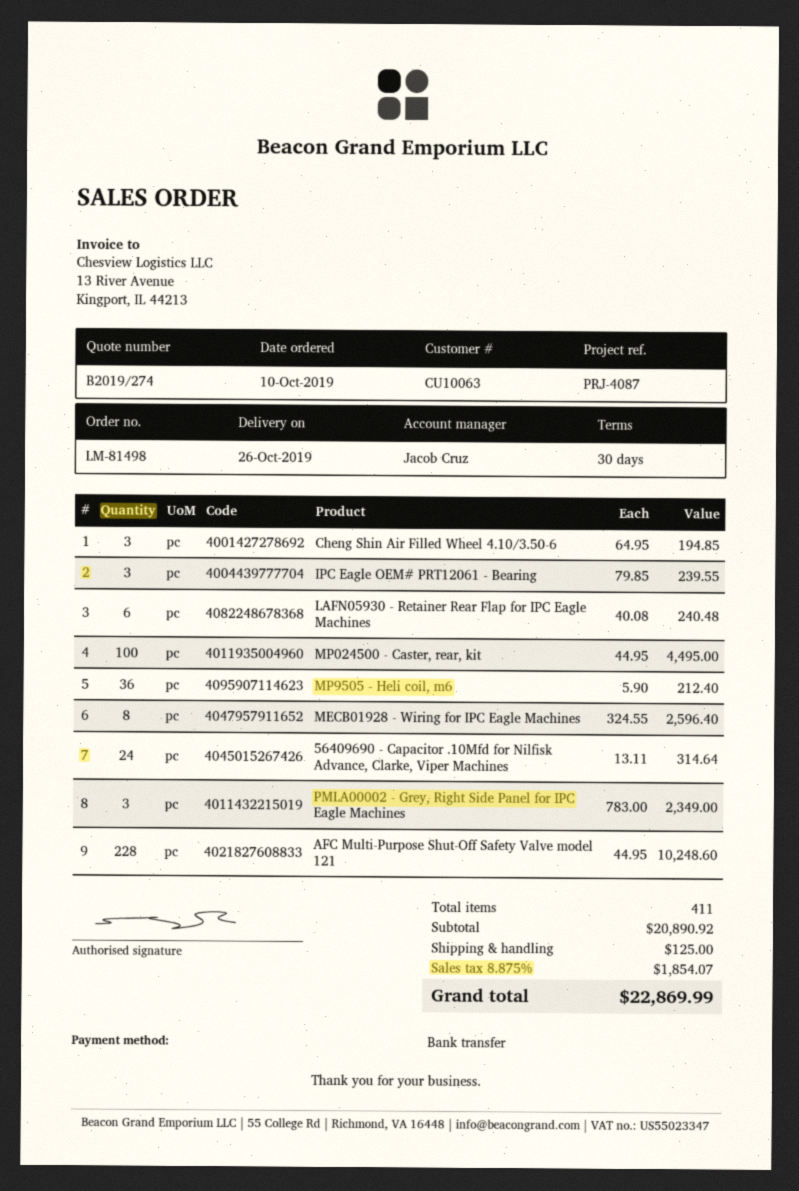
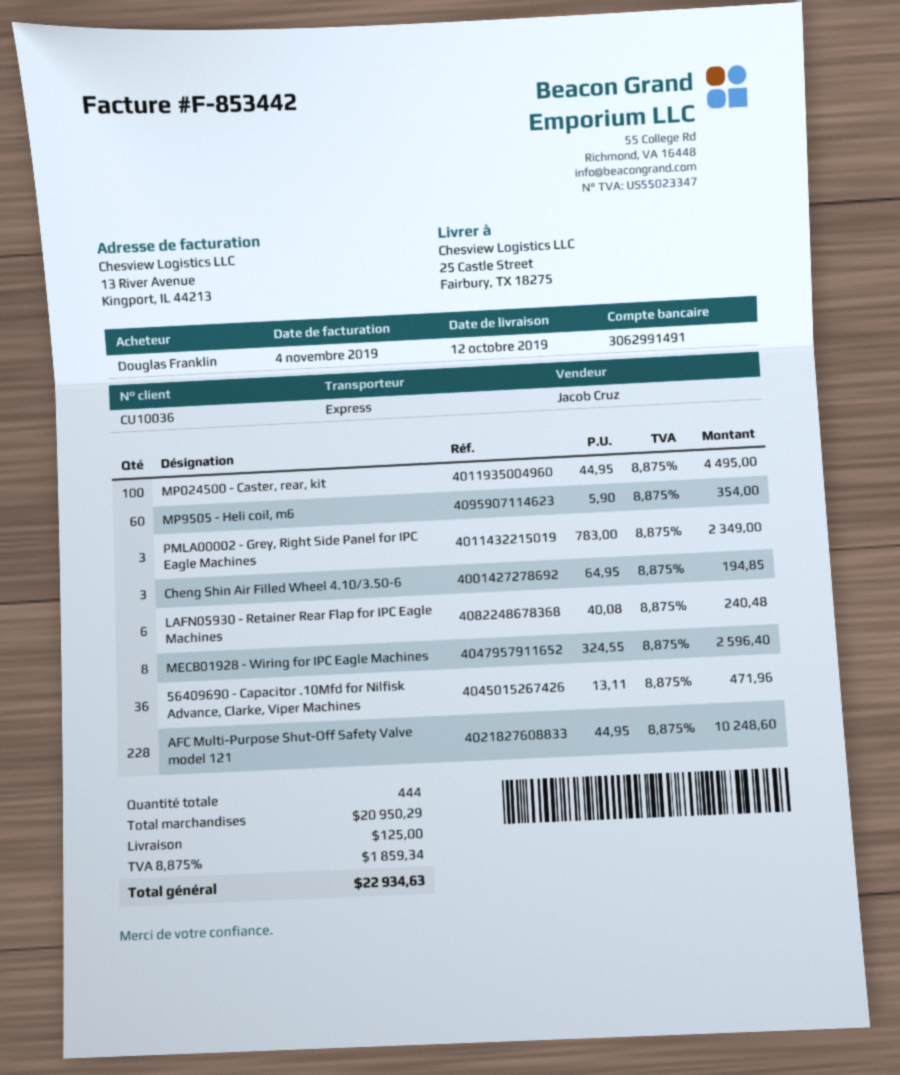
delivery date: 2019-10-26 -> 2019-10-12
customer number: CU10063 -> CU10036
IPC Eagle OEM# PRT12061 - Bearing: 3 x 79.85 = 239.55 -> none
MP9505 - Heli coil, m6: 36 x 5.90 = 212.40 -> 60 x 5.90 = 354.00
56409690 - Capacitor .10Mfd for Nilfisk Advance, Clarke, Viper Machines: 24 x 13.11 = 314.64 -> 36 x 13.11 = 471.96
total quantity: 411 -> 444
subtotal: 20890.92 -> 20950.29
tax: 8.875% = 1854.07 -> 8.875% = 1859.34
total: 22869.99 -> 22934.63

